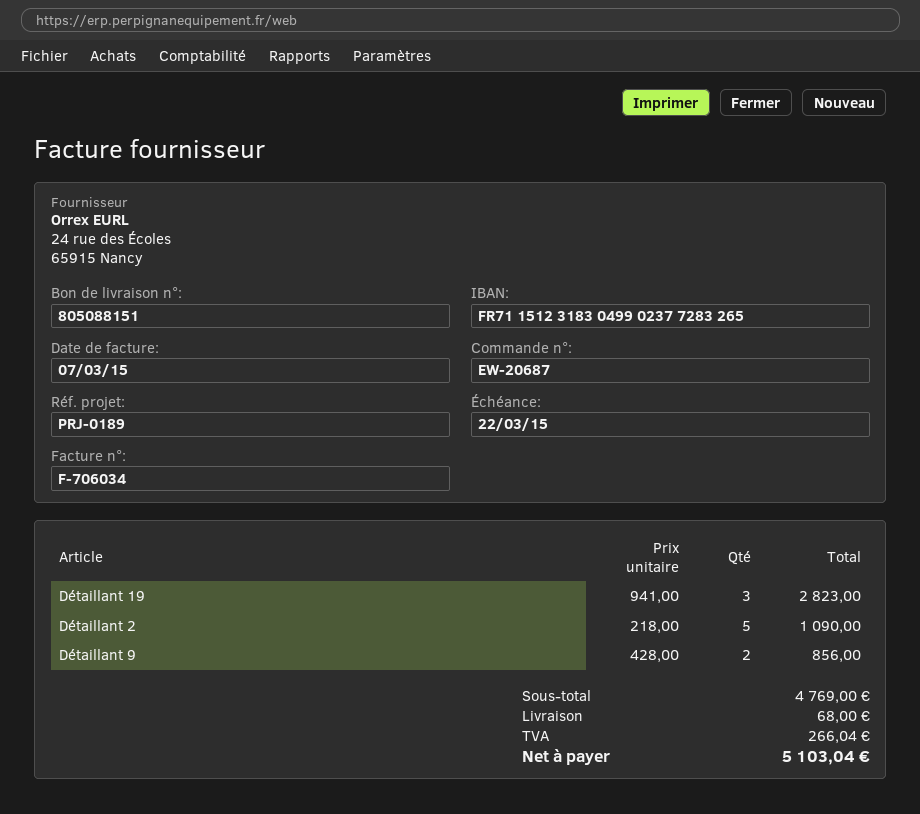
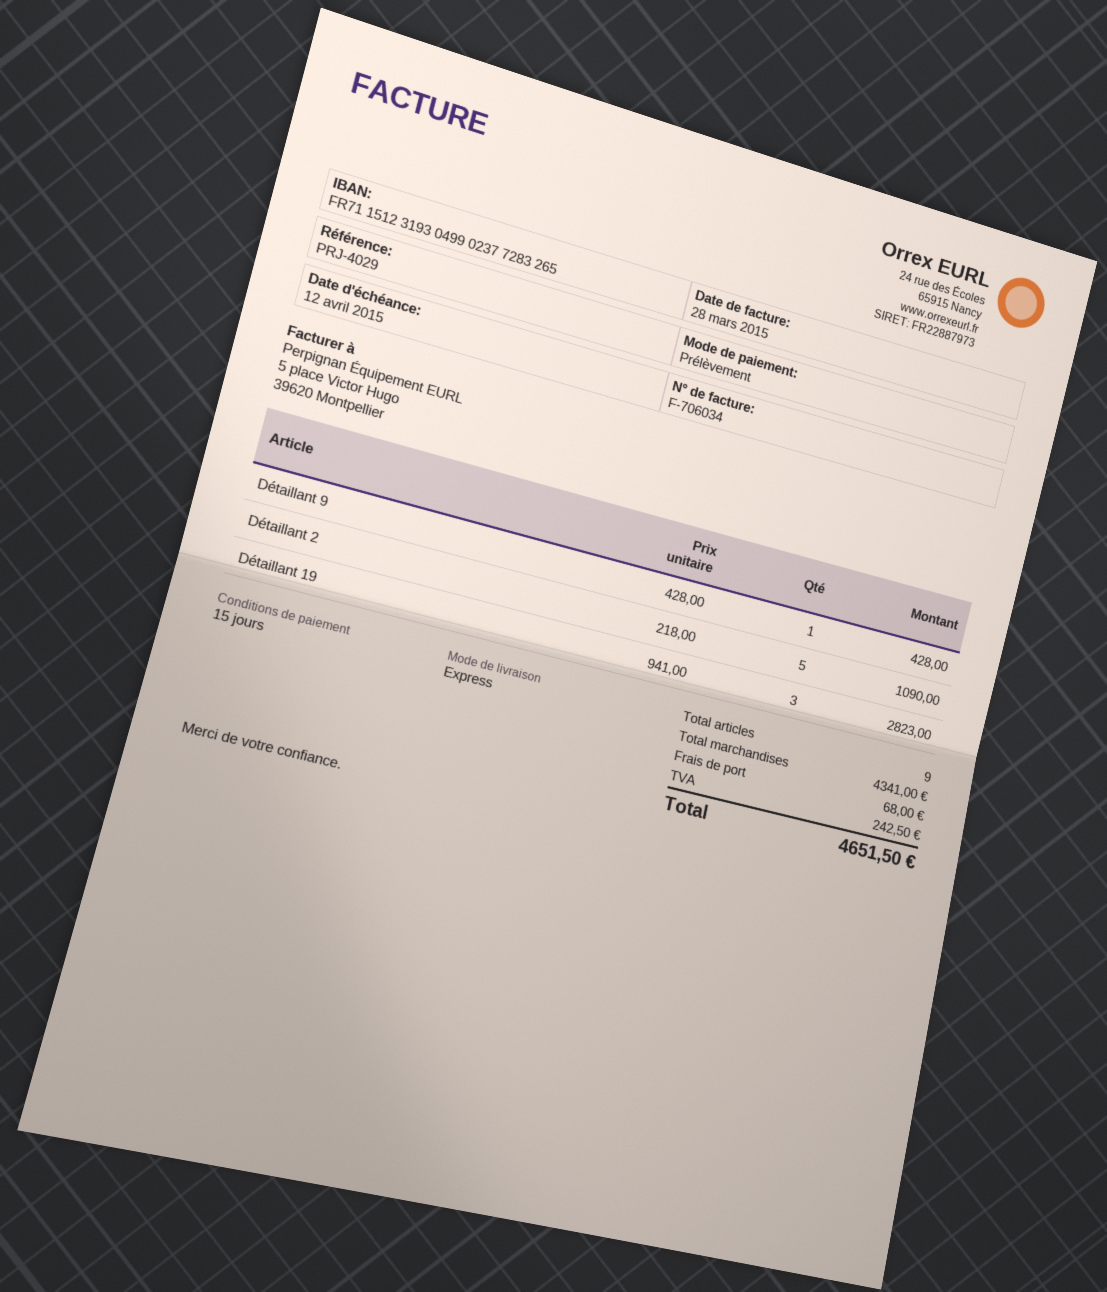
invoice date: 2015-03-07 -> 2015-03-28
due date: 2015-03-22 -> 2015-04-12
reference: PRJ-0189 -> PRJ-4029
bank account: FR7115123183049902377283265 -> FR7115123193049902377283265
Détaillant 9: 2 x 428.00 = 856.00 -> 1 x 428.00 = 428.00
subtotal: 4769.00 -> 4341.00
tax: 266.04 -> 242.50
total: 5103.04 -> 4651.50

